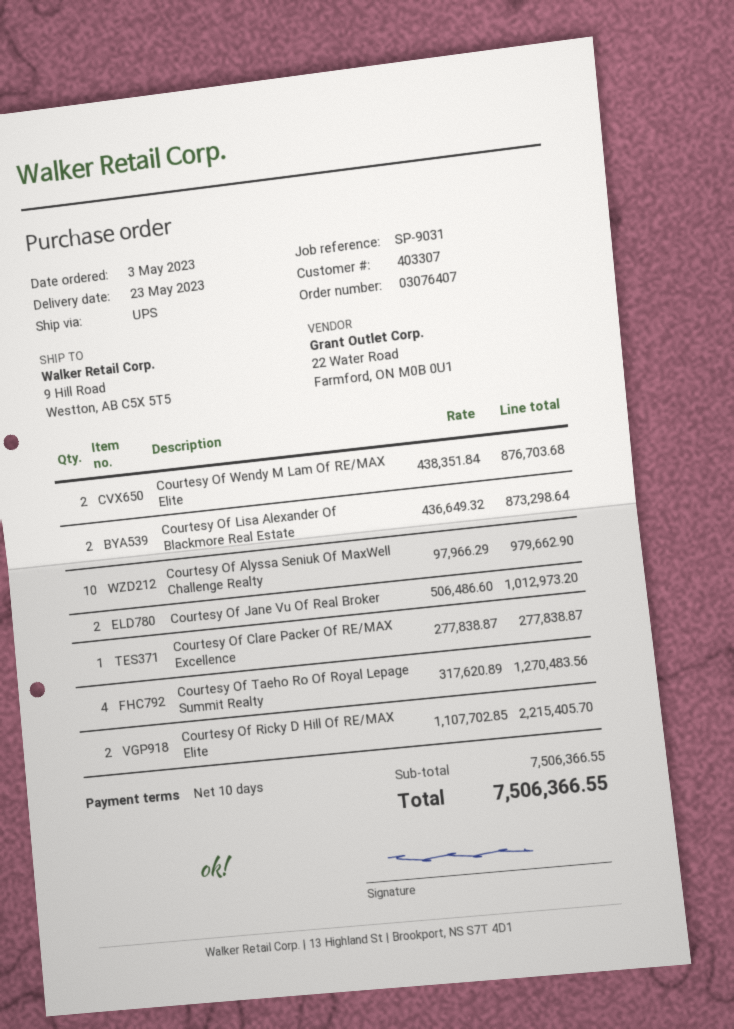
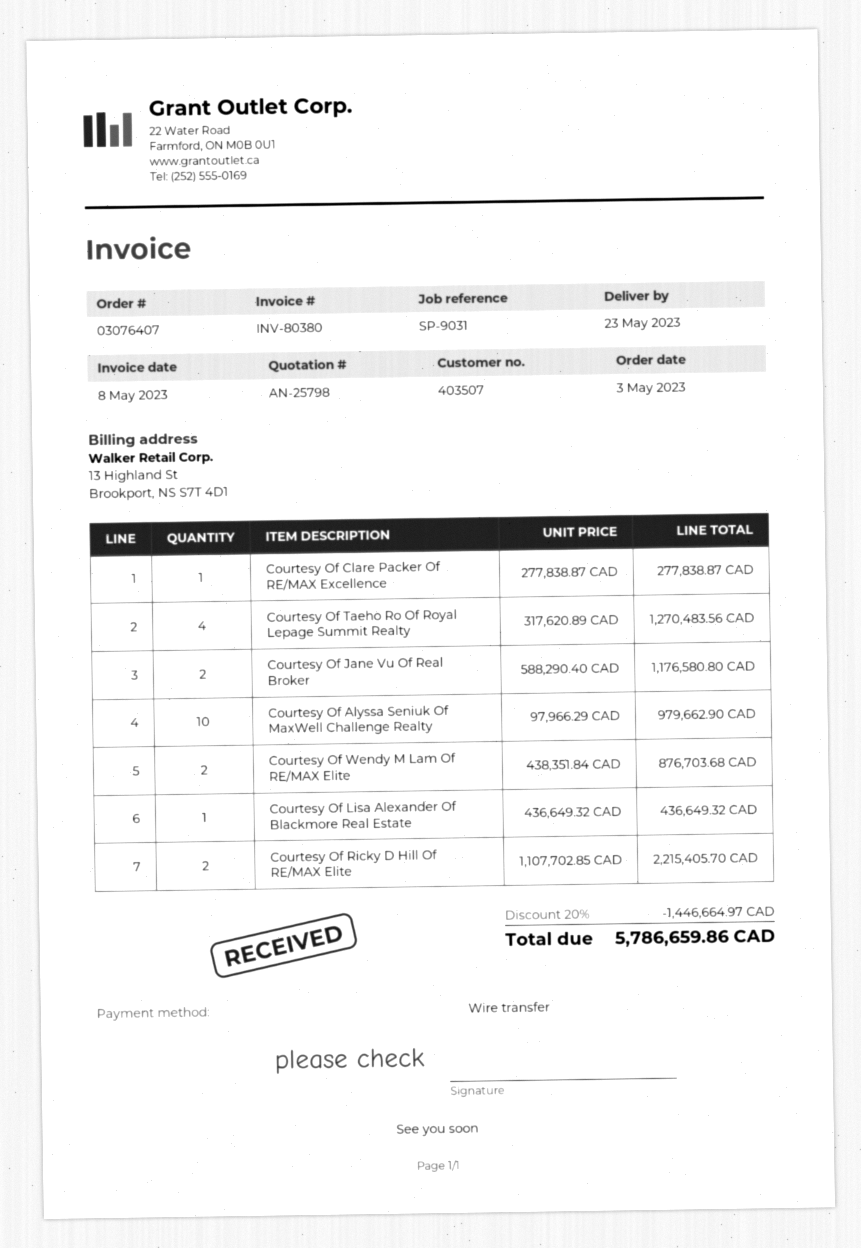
customer number: 403307 -> 403507
Courtesy Of Lisa Alexander Of Blackmore Real Estate: 2 x 436649.32 = 873298.64 -> 1 x 436649.32 = 436649.32
Courtesy Of Jane Vu Of Real Broker: 2 x 506486.60 = 1012973.20 -> 2 x 588290.40 = 1176580.80
discount: none -> 20% = 1446664.97
total: 7506366.55 -> 5786659.86

